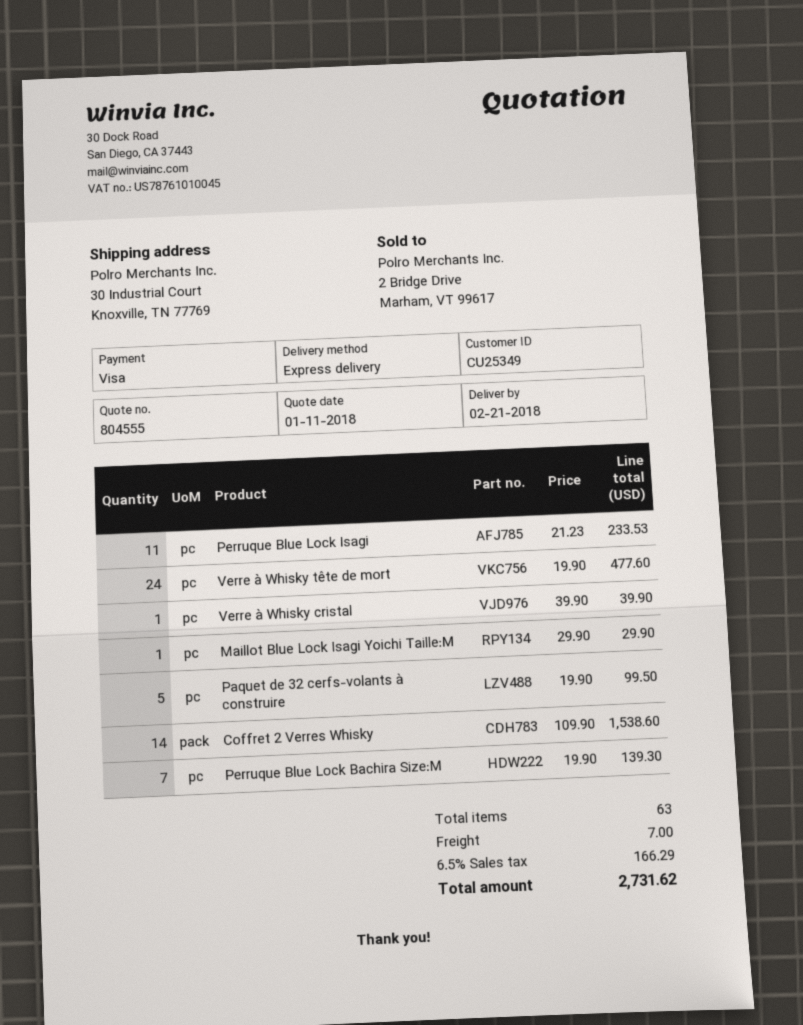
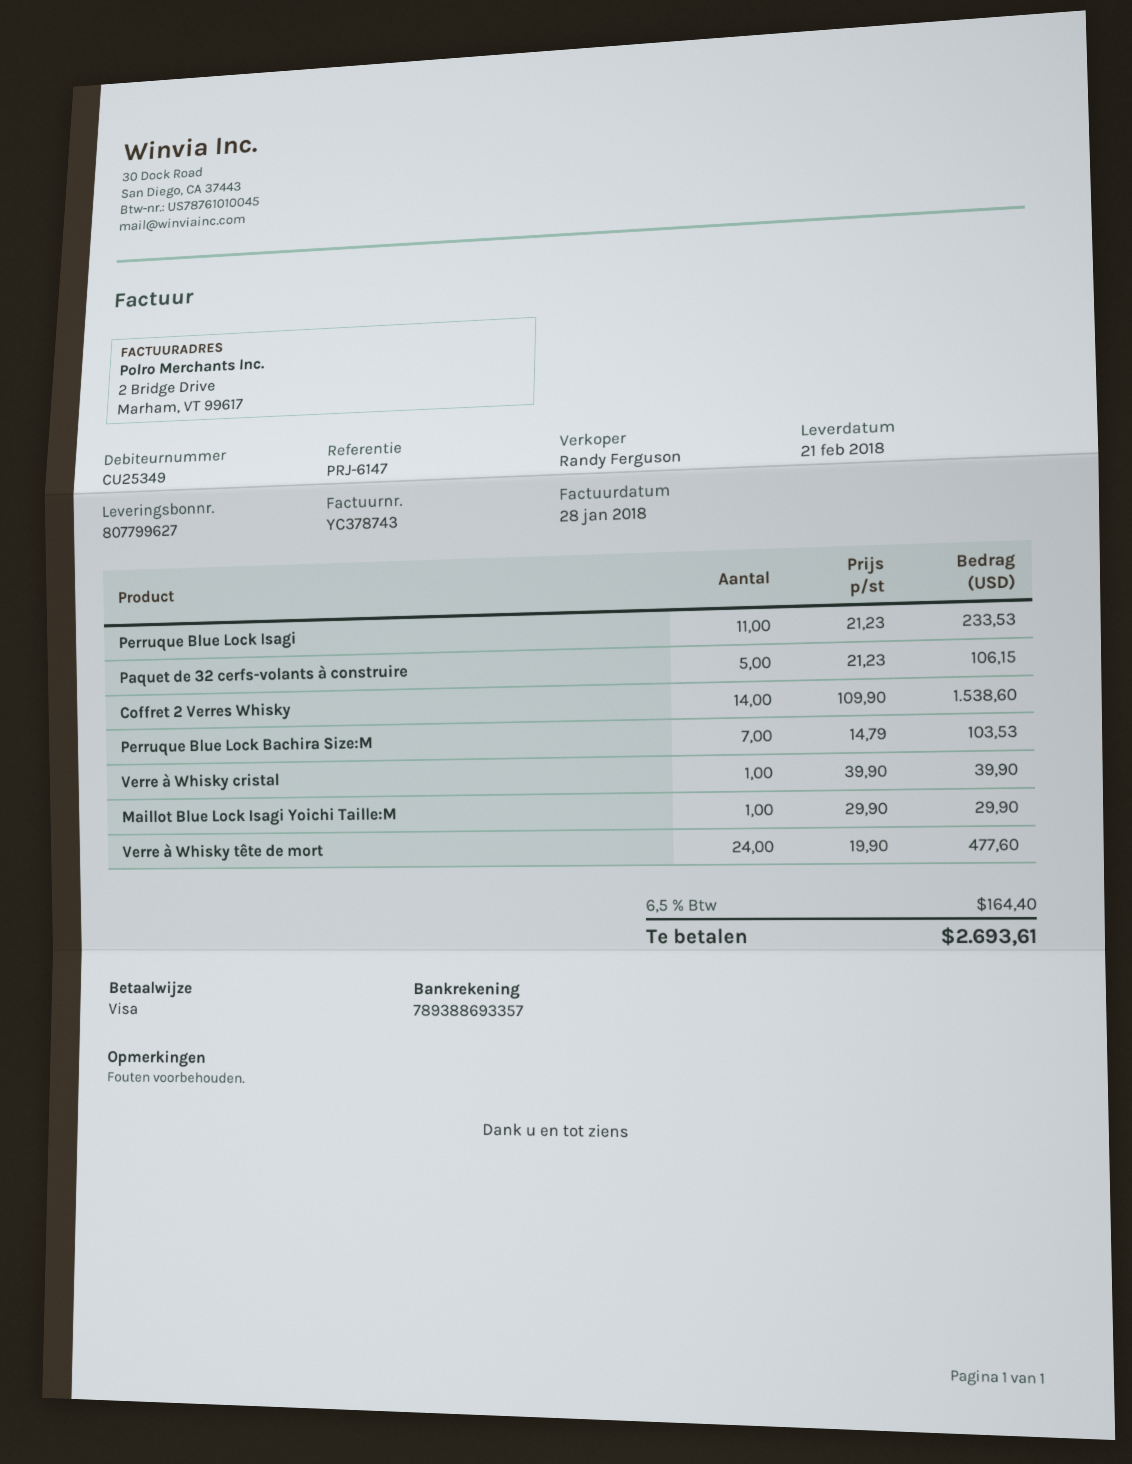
Paquet de 32 cerfs-volants à construire: 5 x 19.90 = 99.50 -> 5 x 21.23 = 106.15
Perruque Blue Lock Bachira Size:M: 7 x 19.90 = 139.30 -> 7 x 14.79 = 103.53
shipping: 7.00 -> none
tax: 6.5% = 166.29 -> 6.5% = 164.40
total: 2731.62 -> 2693.61

